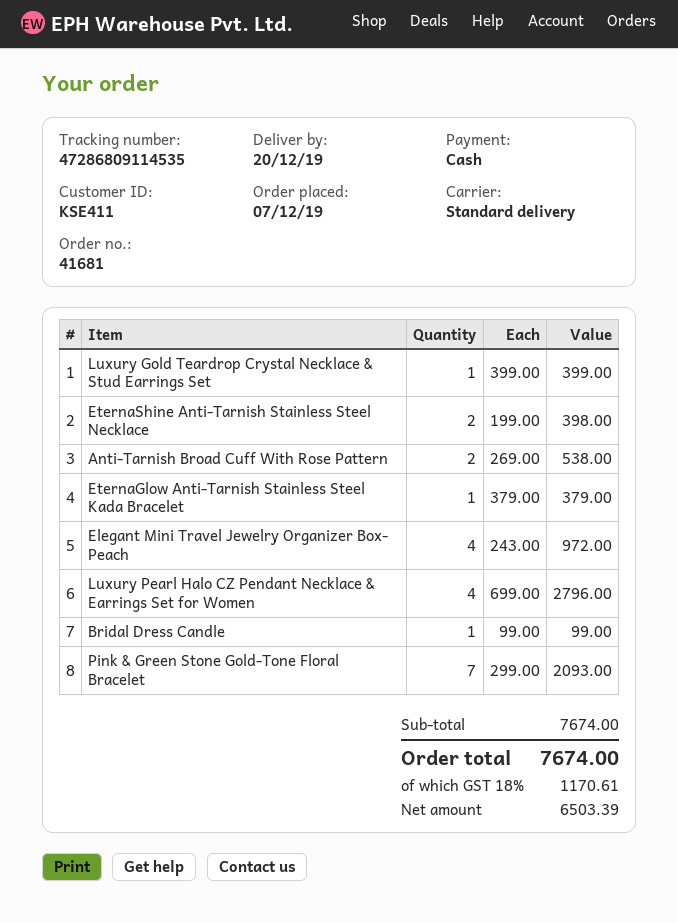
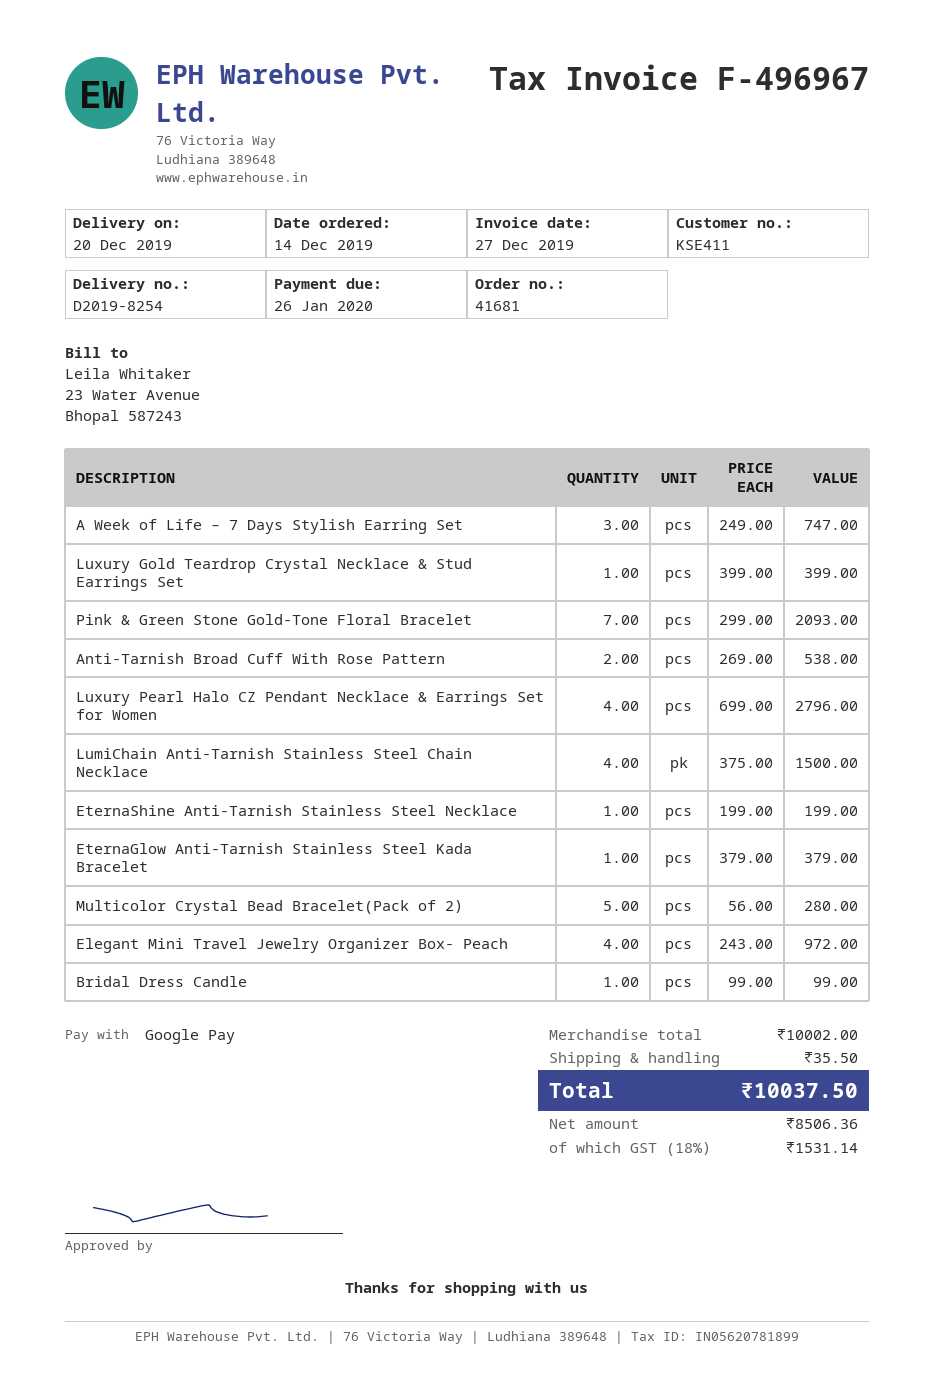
order date: 2019-12-07 -> 2019-12-14
payment method: cash -> Google Pay
EternaShine Anti-Tarnish Stainless Steel Necklace: 2 x 199.00 = 398.00 -> 1 x 199.00 = 199.00
A Week of Life – 7 Days Stylish Earring Set: none -> 3 x 249.00 = 747.00
LumiChain Anti-Tarnish Stainless Steel Chain Necklace: none -> 4 x 375.00 = 1500.00
Multicolor Crystal Bead Bracelet(Pack of 2): none -> 5 x 56.00 = 280.00
subtotal: 7674.00 -> 10002.00
shipping: none -> 35.50
net: 6503.39 -> 8506.36
tax: 18% = 1170.61 -> 18% = 1531.14
total: 7674.00 -> 10037.50

